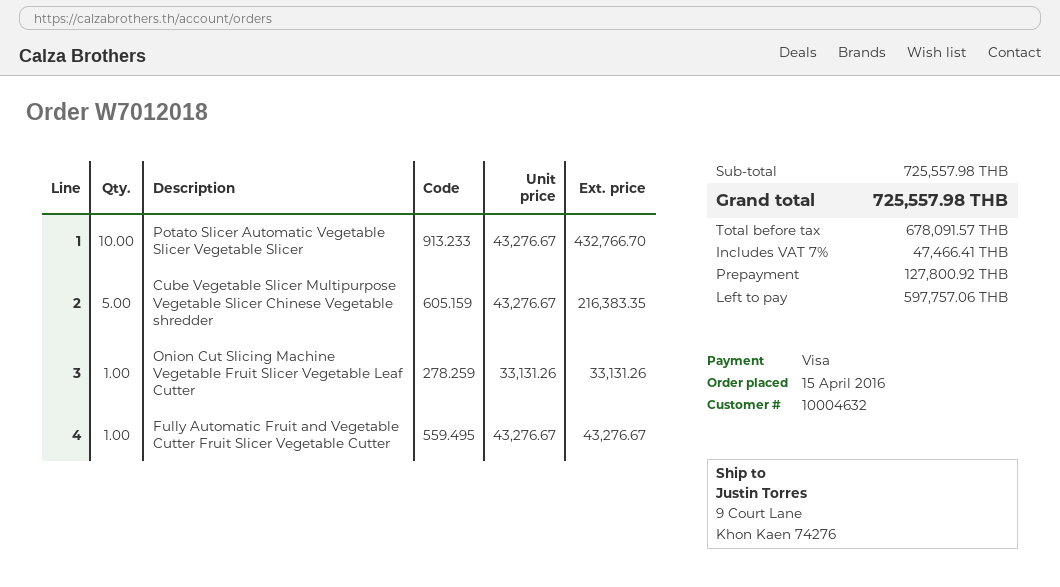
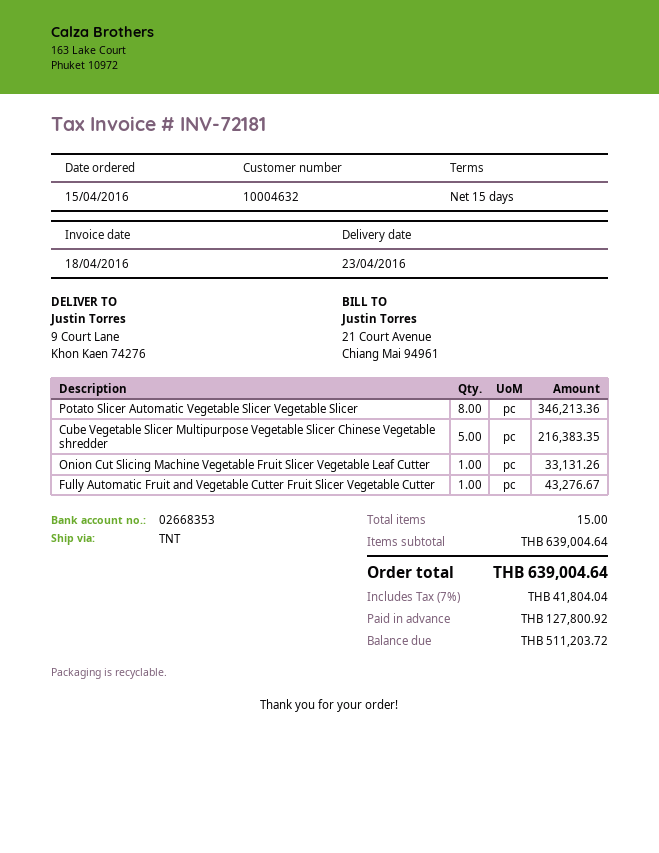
Potato Slicer Automatic Vegetable Slicer Vegetable Slicer: 10 for 432766.70 -> 8 for 346213.36
subtotal: 725557.98 -> 639004.64
tax: 7% = 47466.41 -> 7% = 41804.04
total: 725557.98 -> 639004.64
balance: 597757.06 -> 511203.72

